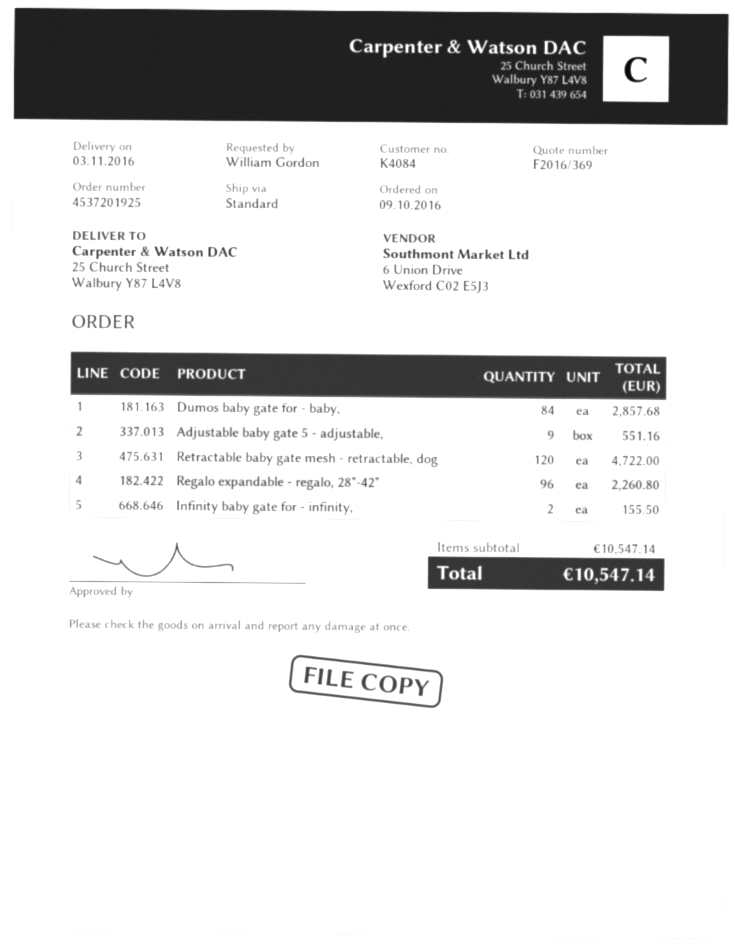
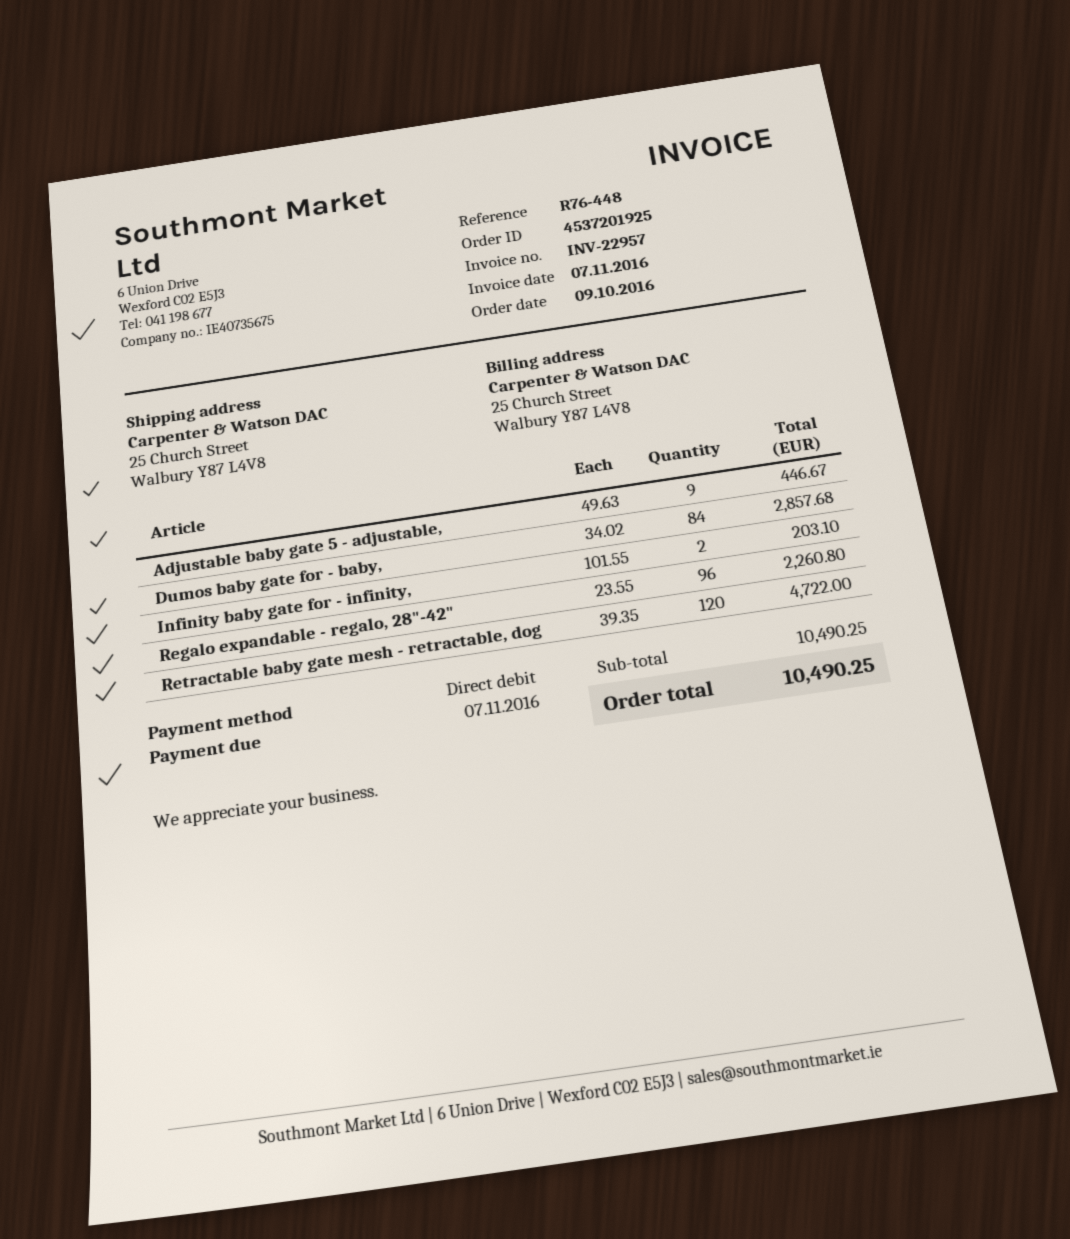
Adjustable baby gate 5 - adjustable,: 9 for 551.16 -> 9 for 446.67
Infinity baby gate for - infinity,: 2 for 155.50 -> 2 for 203.10
subtotal: 10547.14 -> 10490.25
total: 10547.14 -> 10490.25

